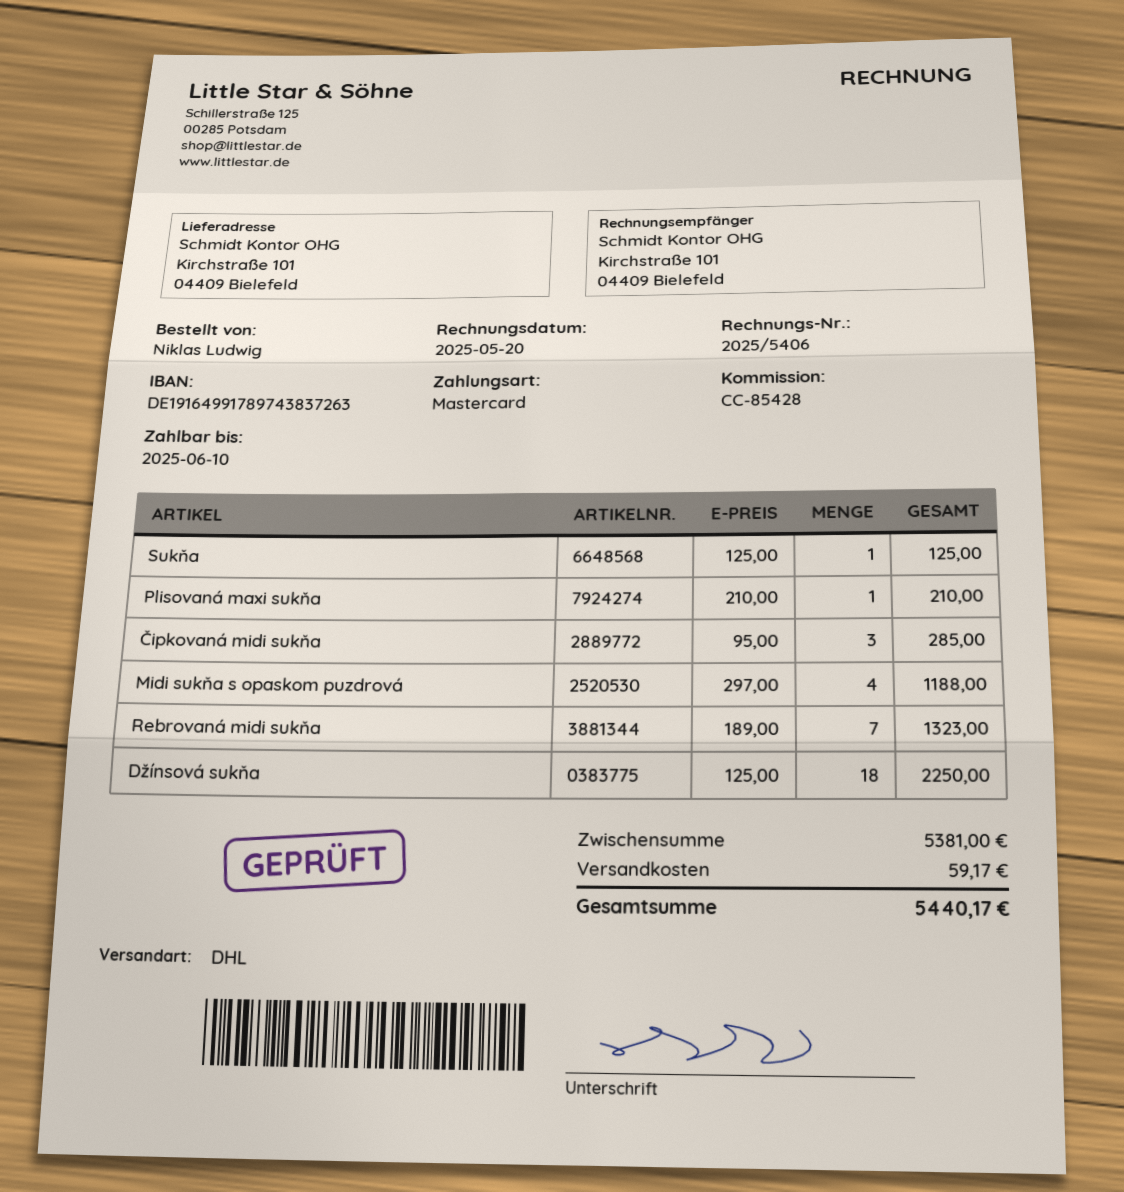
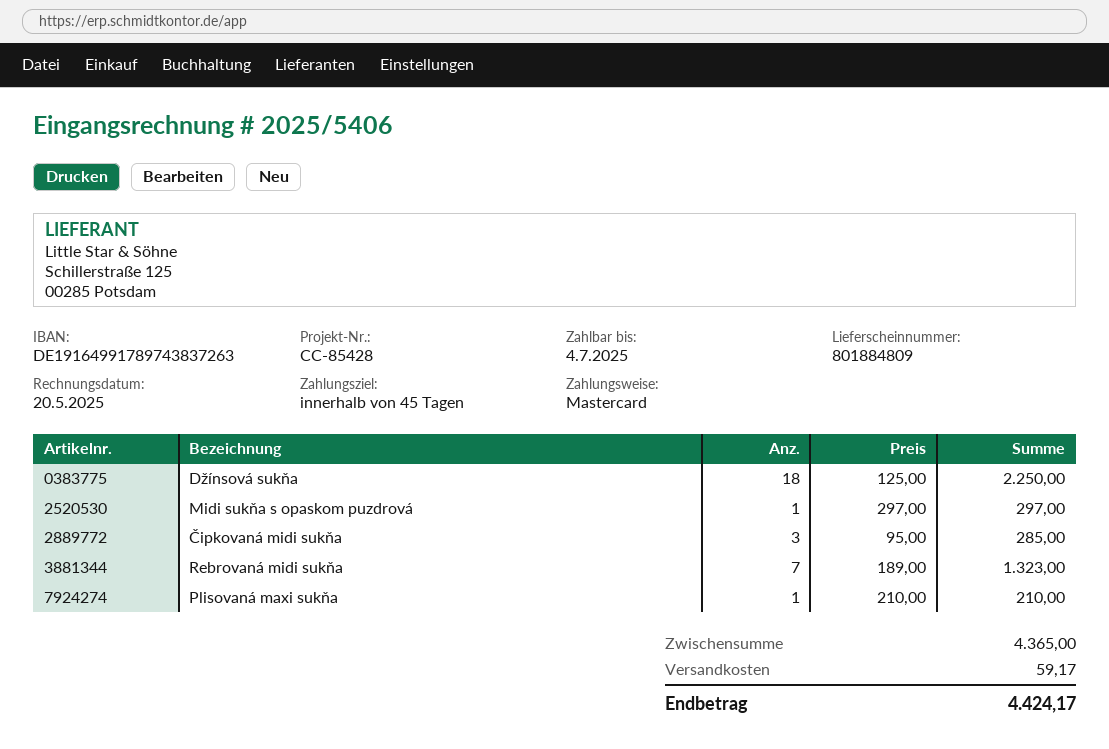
due date: 2025-06-10 -> 2025-07-04
Sukňa: 1 x 125.00 = 125.00 -> none
Midi sukňa s opaskom puzdrová: 4 x 297.00 = 1188.00 -> 1 x 297.00 = 297.00
subtotal: 5381.00 -> 4365.00
total: 5440.17 -> 4424.17

